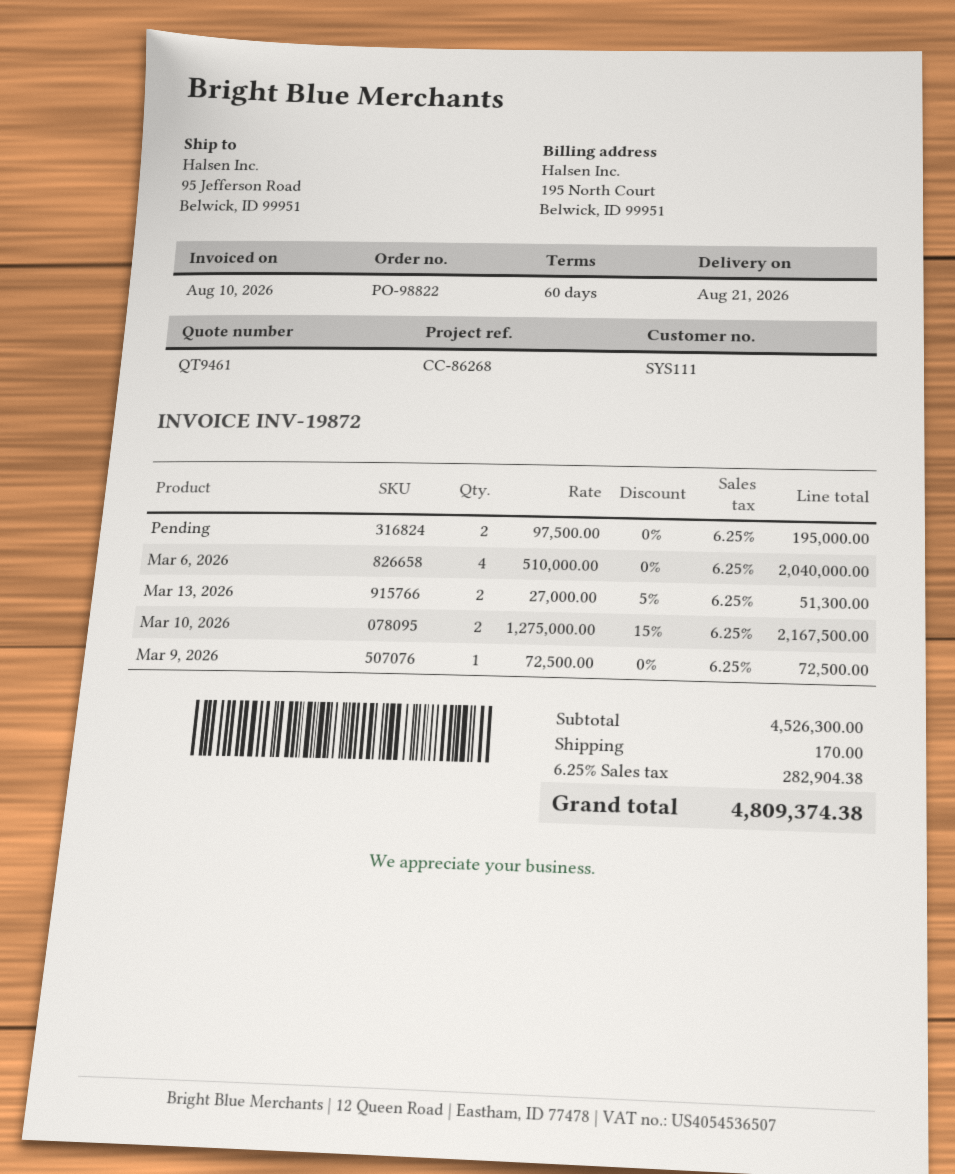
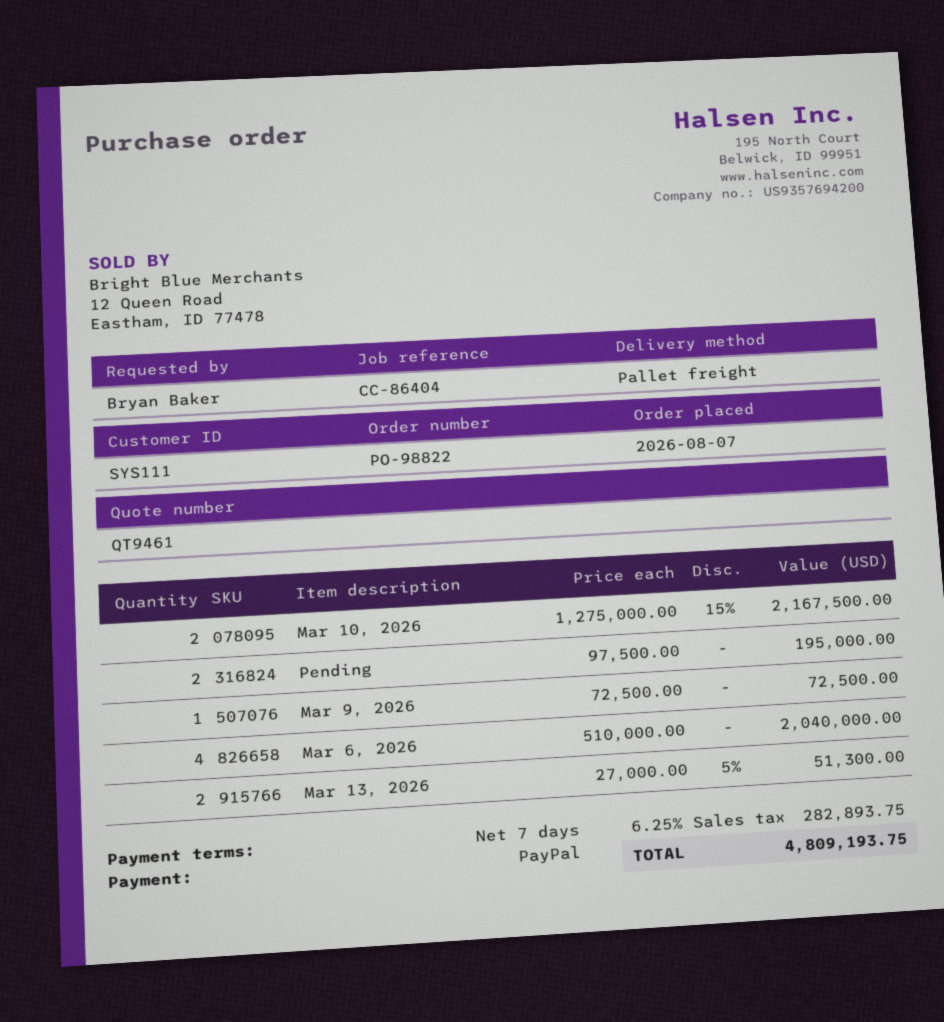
payment terms: 60 days -> 7 days
reference: CC-86268 -> CC-86404
shipping: 170.00 -> none
tax: 6.25% = 282904.38 -> 6.25% = 282893.75
total: 4809374.38 -> 4809193.75

